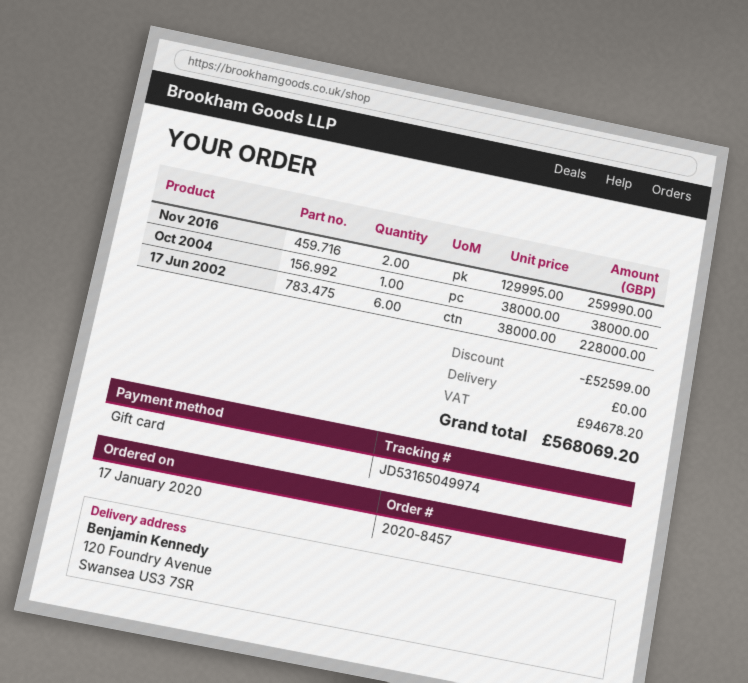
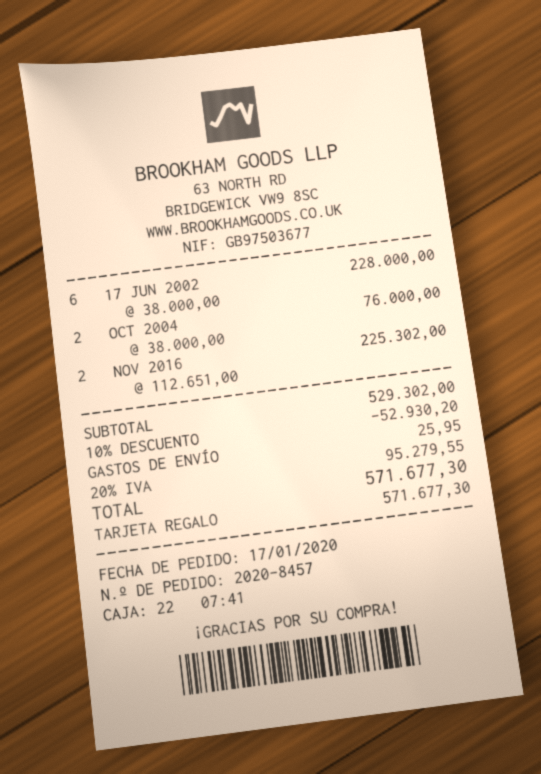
Nov 2016: 2 x 129995.00 = 259990.00 -> 2 x 112651.00 = 225302.00
Oct 2004: 1 x 38000.00 = 38000.00 -> 2 x 38000.00 = 76000.00
discount: 52599.00 -> 52930.20
shipping: 0.00 -> 25.95
tax: 94678.20 -> 95279.55
total: 568069.20 -> 571677.30

